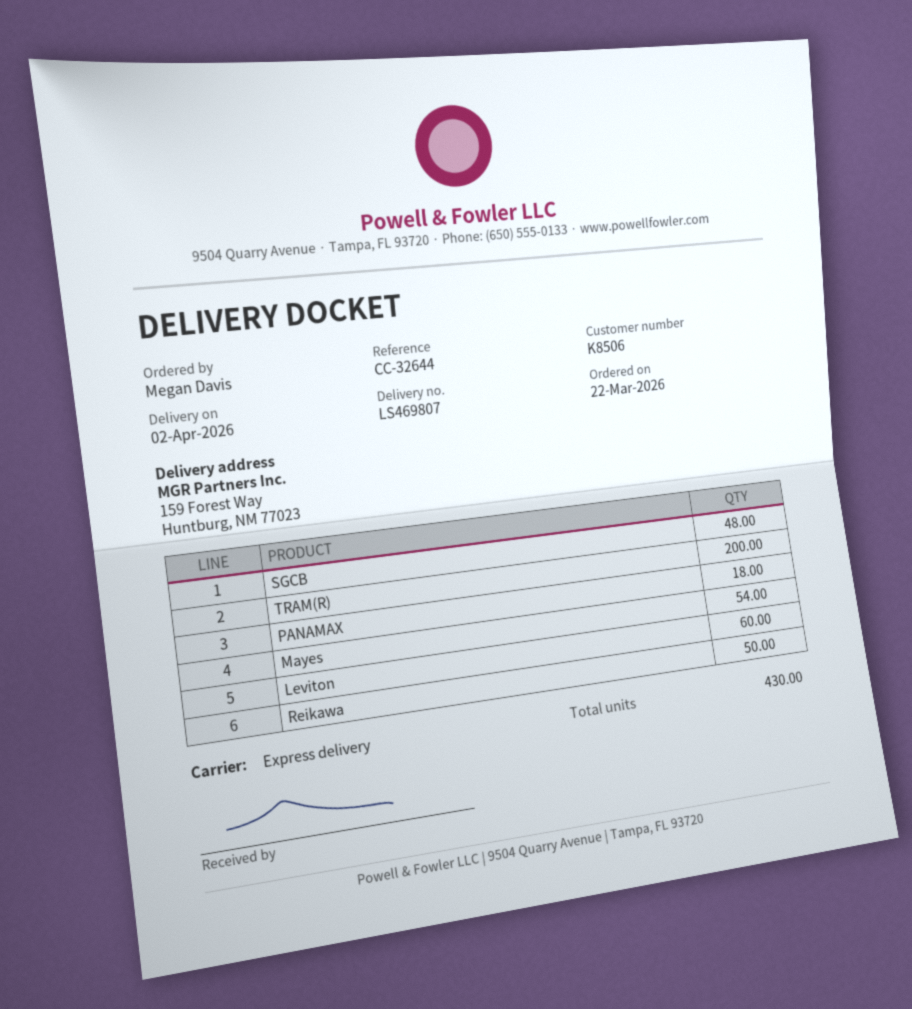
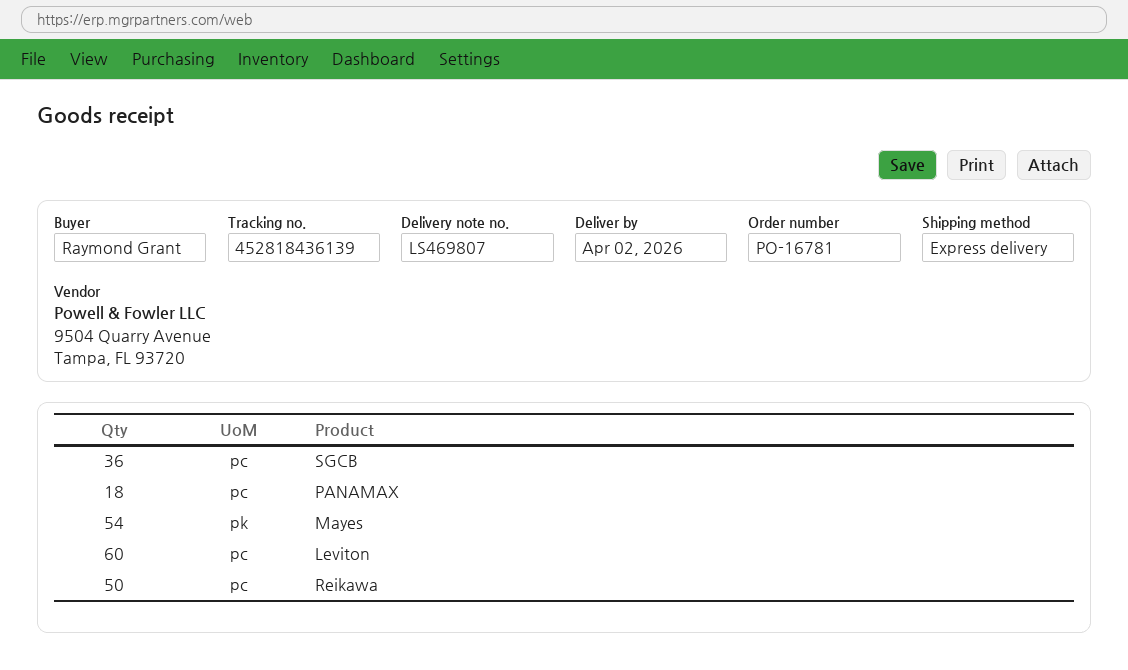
ordered by: Megan Davis -> Raymond Grant
SGCB: 48 -> 36
TRAM(R): 200 -> none

